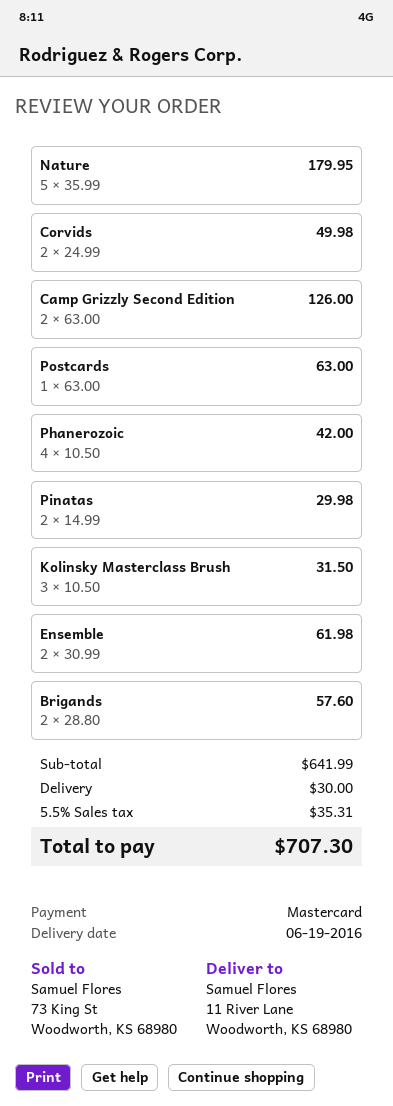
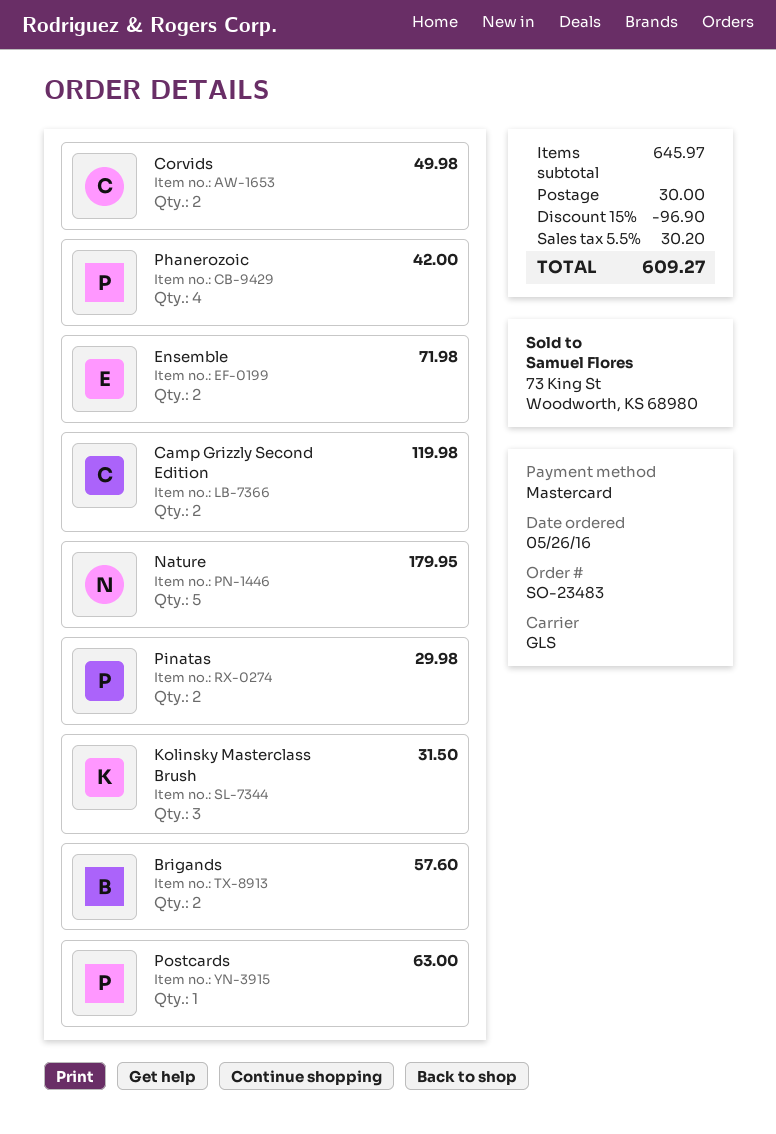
Camp Grizzly Second Edition: 2 for 126.00 -> 2 for 119.98
Ensemble: 2 for 61.98 -> 2 for 71.98
subtotal: 641.99 -> 645.97
discount: none -> 15% = 96.90
tax: 5.5% = 35.31 -> 5.5% = 30.20
total: 707.30 -> 609.27

